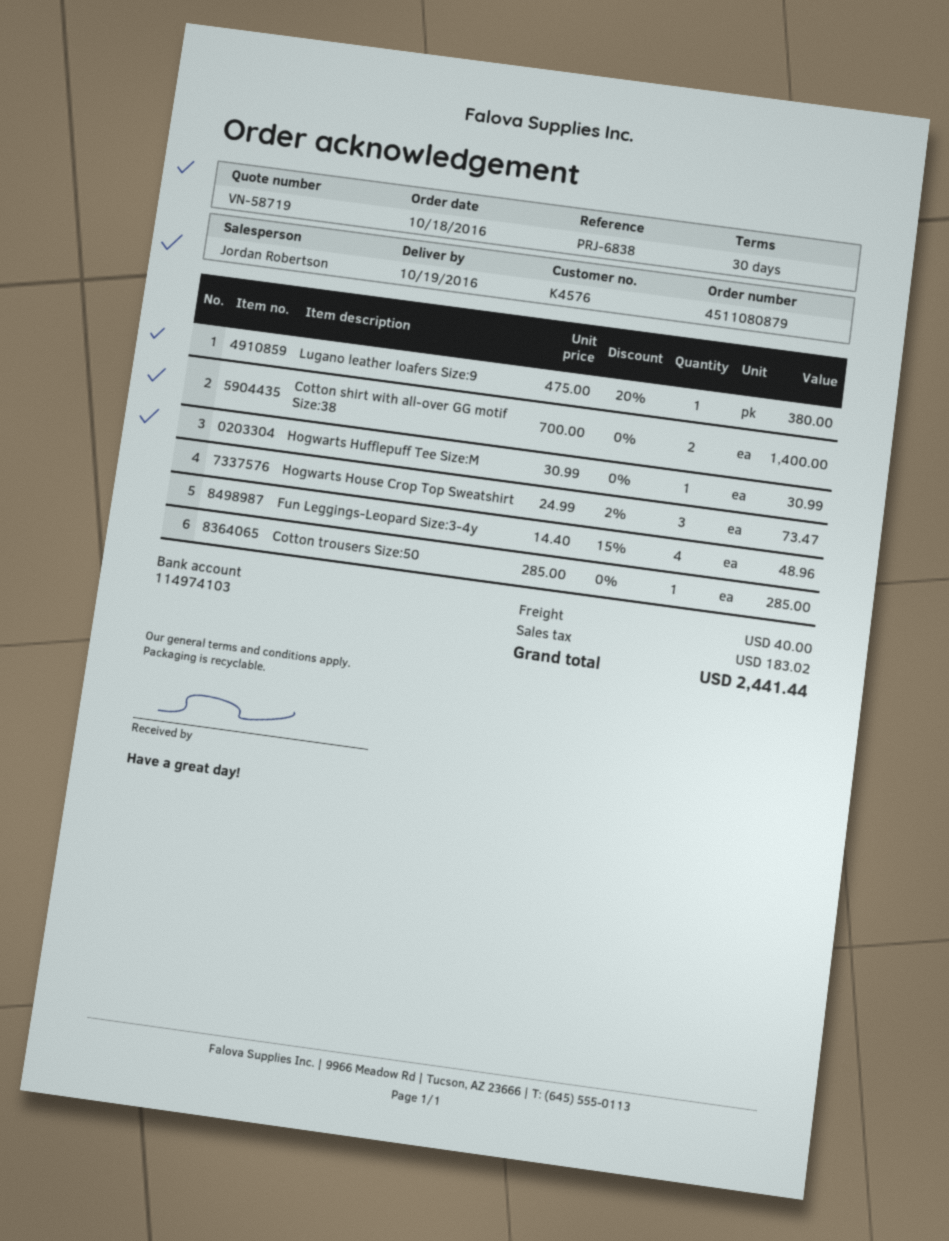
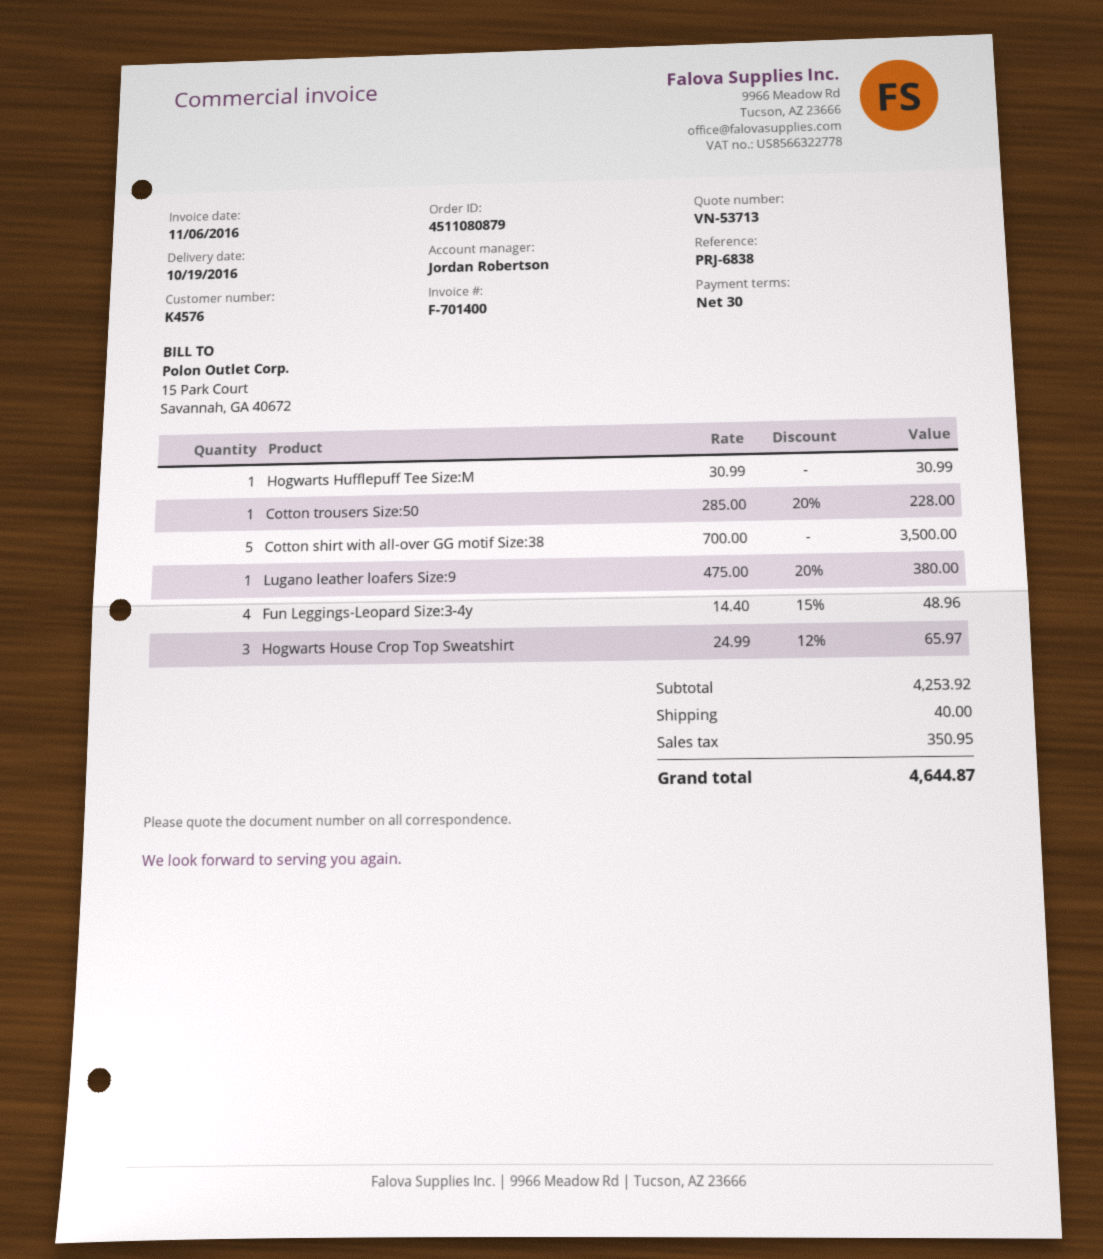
quote number: VN-58719 -> VN-53713
Cotton shirt with all-over GG motif Size:38: 2 x 700.00 = 1400.00 -> 5 x 700.00 = 3500.00
Hogwarts House Crop Top Sweatshirt: 3 x 24.99 - 2% = 73.47 -> 3 x 24.99 - 12% = 65.97
Cotton trousers Size:50: 1 x 285.00 = 285.00 -> 1 x 285.00 - 20% = 228.00
tax: 183.02 -> 350.95
total: 2441.44 -> 4644.87

